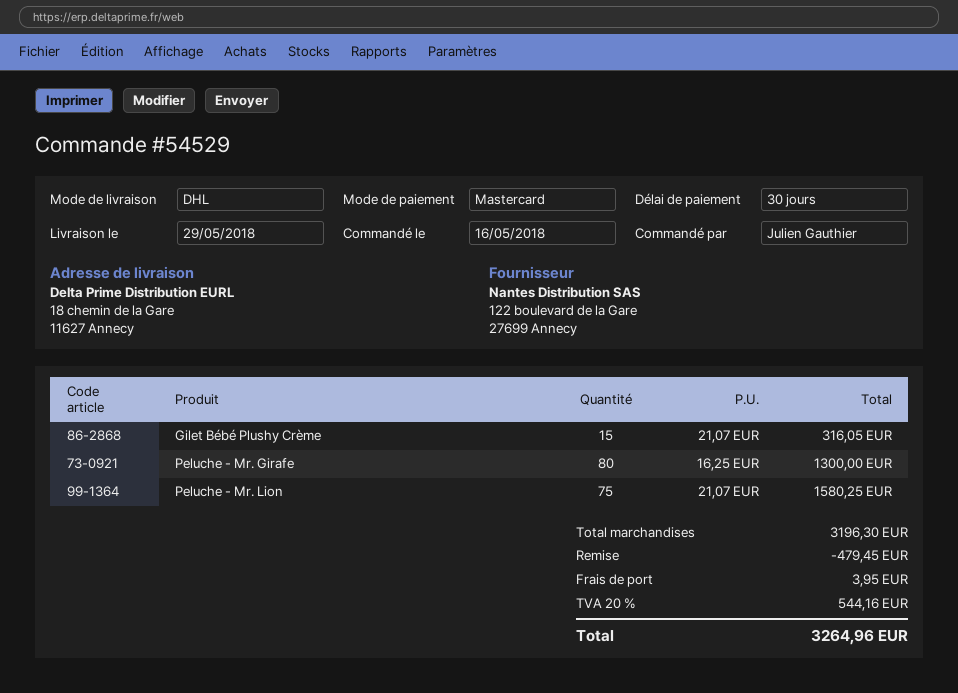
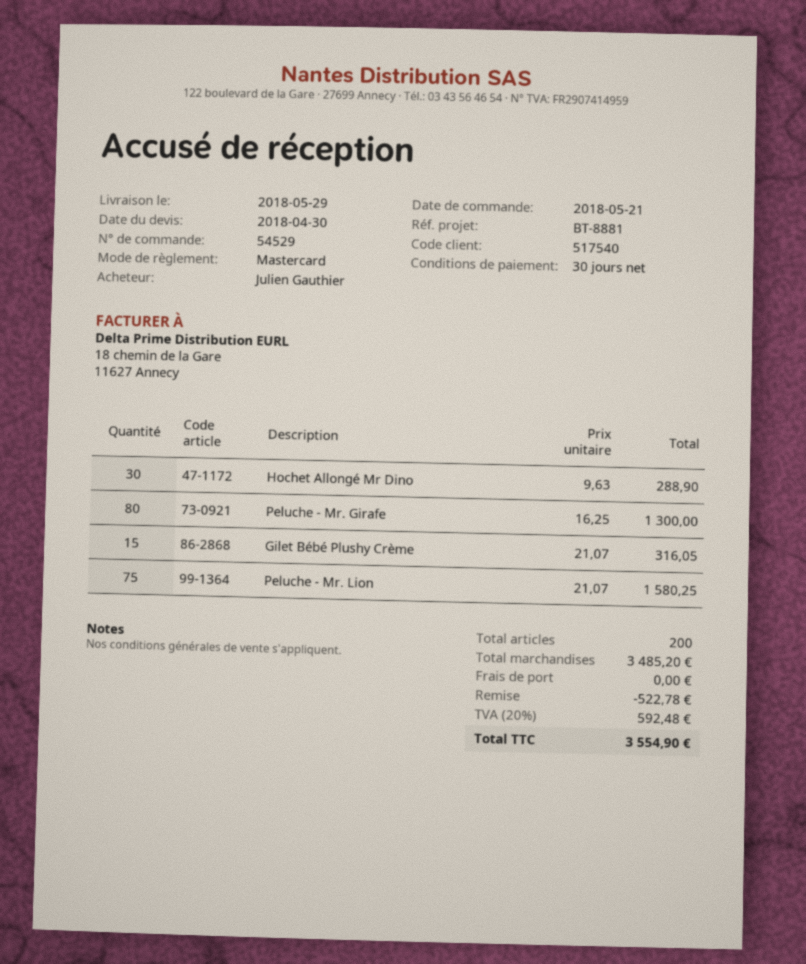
order date: 2018-05-16 -> 2018-05-21
Hochet Allongé Mr Dino: none -> 30 x 9.63 = 288.90
subtotal: 3196.30 -> 3485.20
discount: 479.45 -> 522.78
shipping: 3.95 -> 0.00
tax: 20% = 544.16 -> 20% = 592.48
total: 3264.96 -> 3554.90

